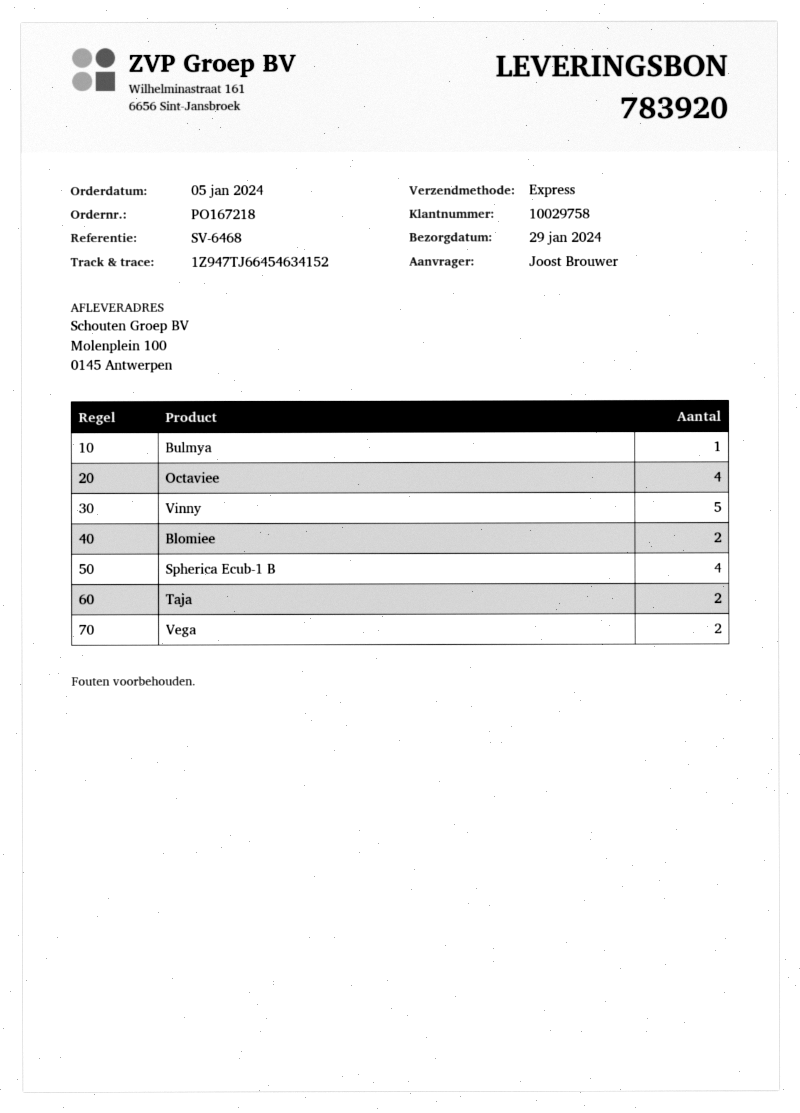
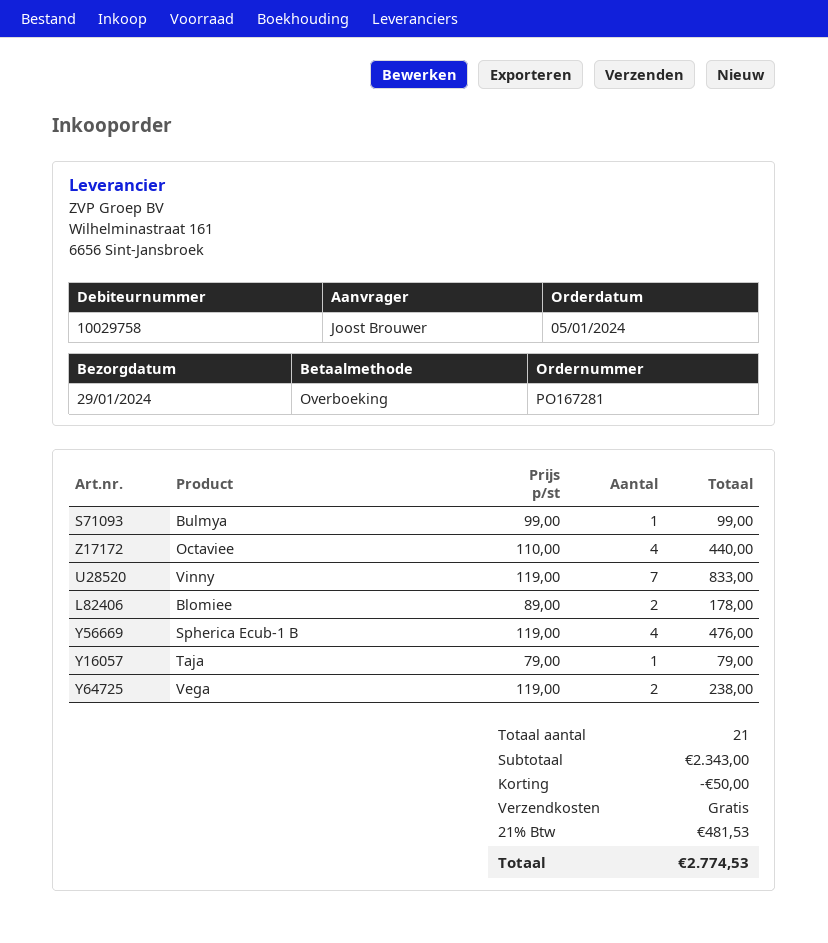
order number: PO167218 -> PO167281
Vinny: 5 -> 7
Taja: 2 -> 1

